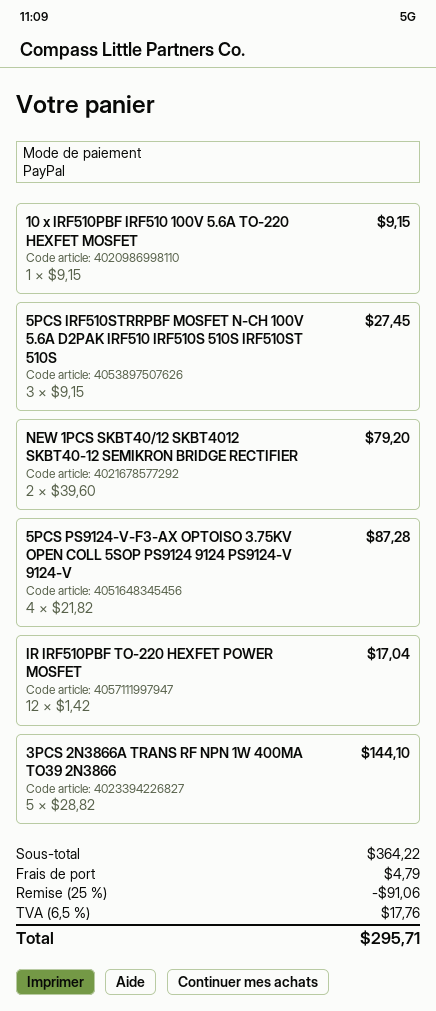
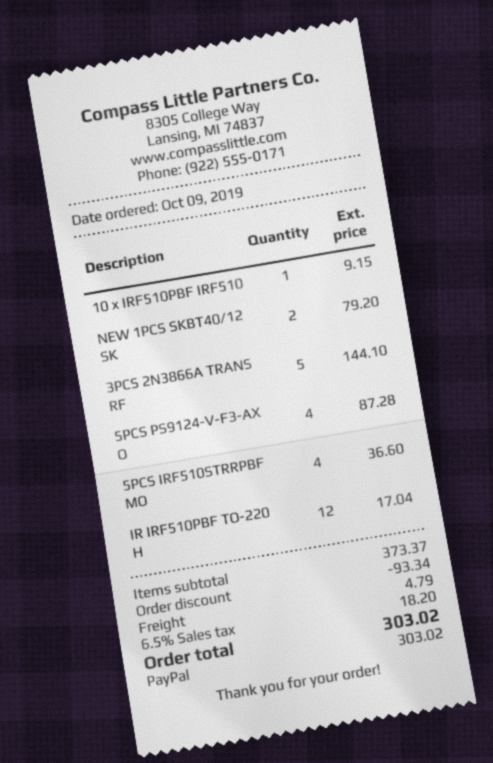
5PCS IRF510STRRPBF MOSFET N-CH 100V 5.6A D2PAK IRF510 IRF510S 510S IRF510ST 510S: 3 for 27.45 -> 4 for 36.60
subtotal: 364.22 -> 373.37
discount: 91.06 -> 93.34
tax: 6.5% = 17.76 -> 6.5% = 18.20
total: 295.71 -> 303.02

